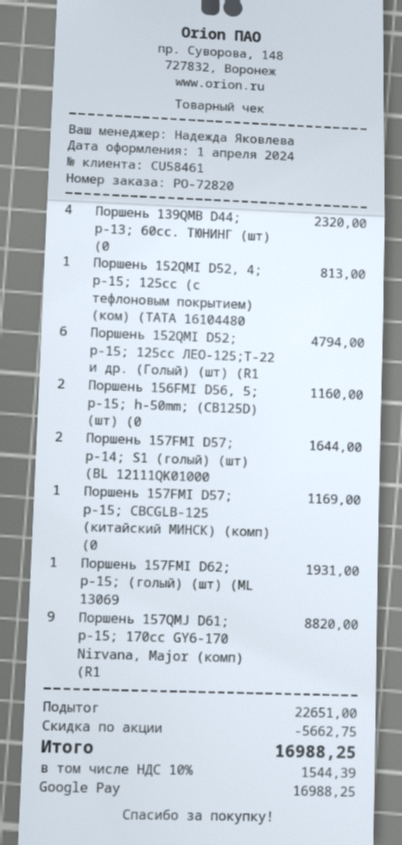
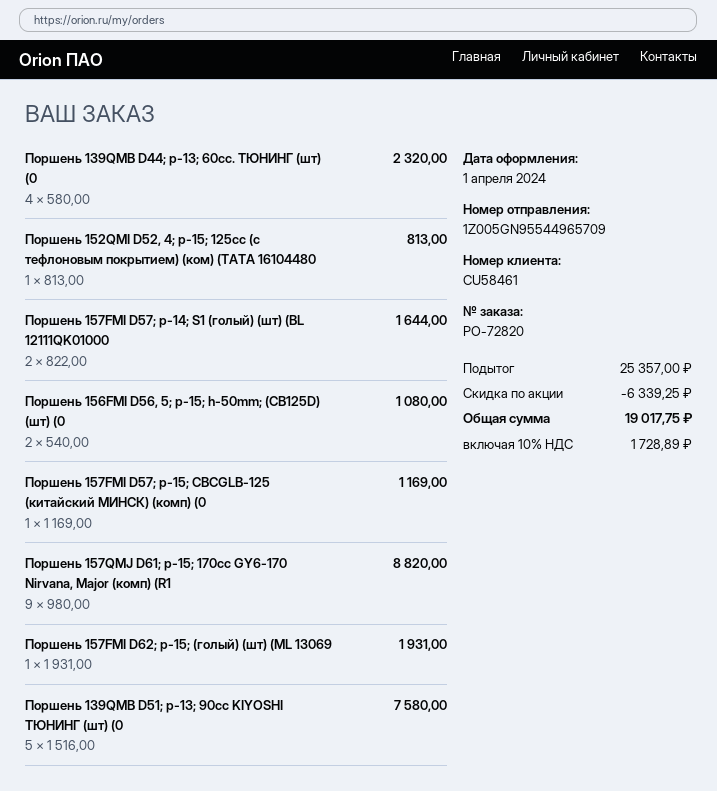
Поршень 152QMI D52; p-15; 125cc ЛЕО-125;Т-22 и др. (Голый) (шт) (R1: 6 for 4794.00 -> none
Поршень 156FMI D56, 5; p-15; h-50mm; (CB125D) (шт) (0: 2 for 1160.00 -> 2 for 1080.00
Поршень 139QMB D51; p-13; 90cc KIYOSHI ТЮНИНГ (шт) (0: none -> 5 for 7580.00
subtotal: 22651.00 -> 25357.00
discount: 5662.75 -> 6339.25
tax: 10% = 1544.39 -> 10% = 1728.89
total: 16988.25 -> 19017.75

